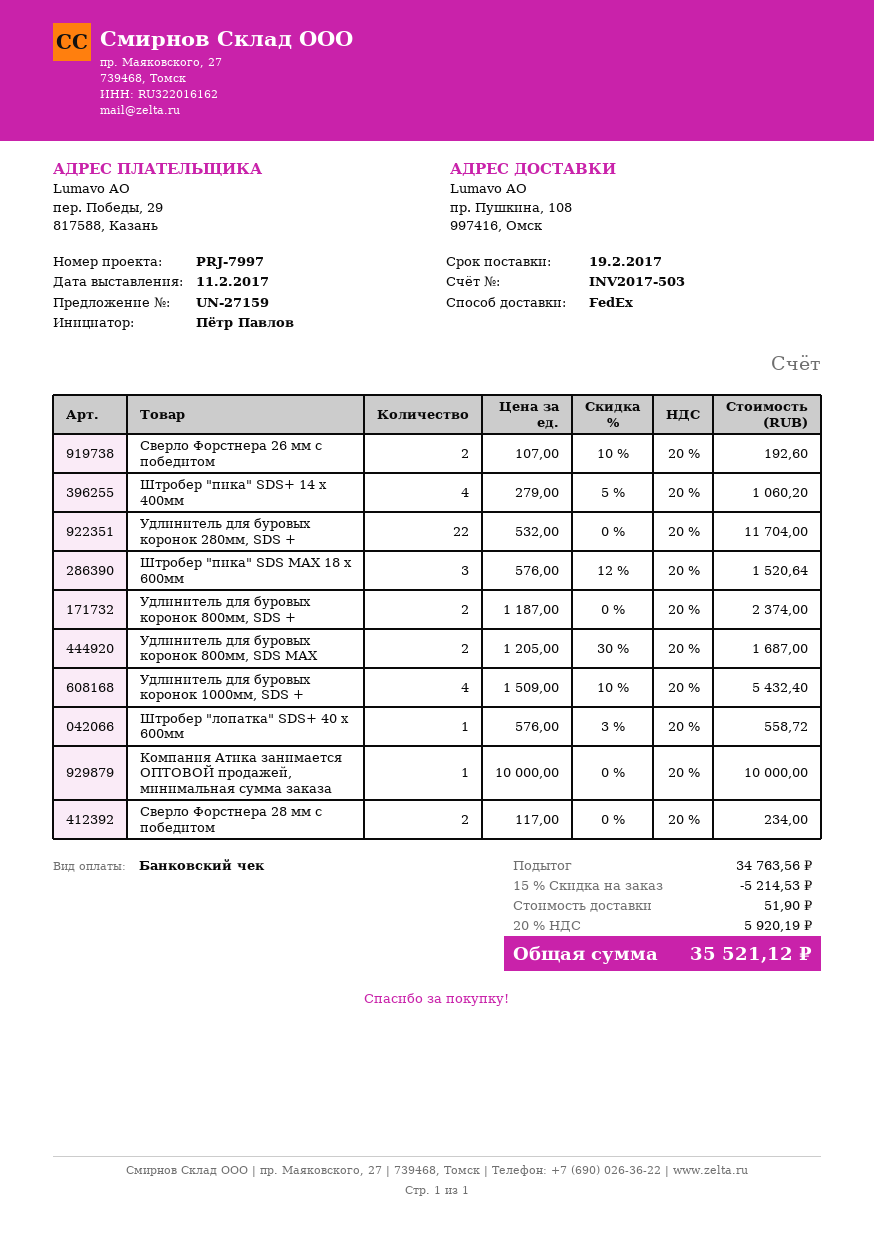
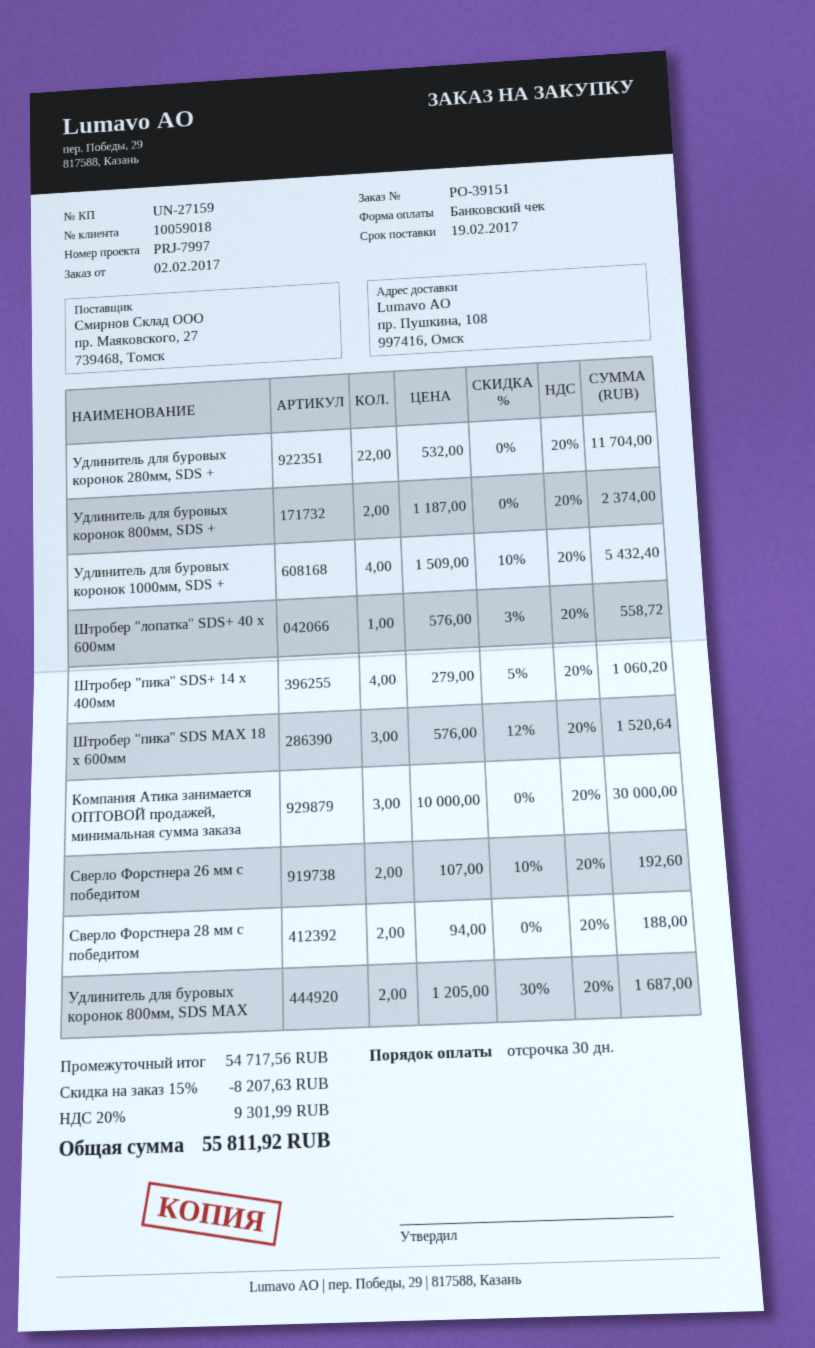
Компания Атика занимается ОПТОВОЙ продажей, минимальная сумма заказа: 1 x 10000.00 = 10000.00 -> 3 x 10000.00 = 30000.00
Сверло Форстнера 28 мм с победитом: 2 x 117.00 = 234.00 -> 2 x 94.00 = 188.00
subtotal: 34763.56 -> 54717.56
discount: 15% = 5214.53 -> 15% = 8207.63
shipping: 51.90 -> none
tax: 20% = 5920.19 -> 20% = 9301.99
total: 35521.12 -> 55811.92

